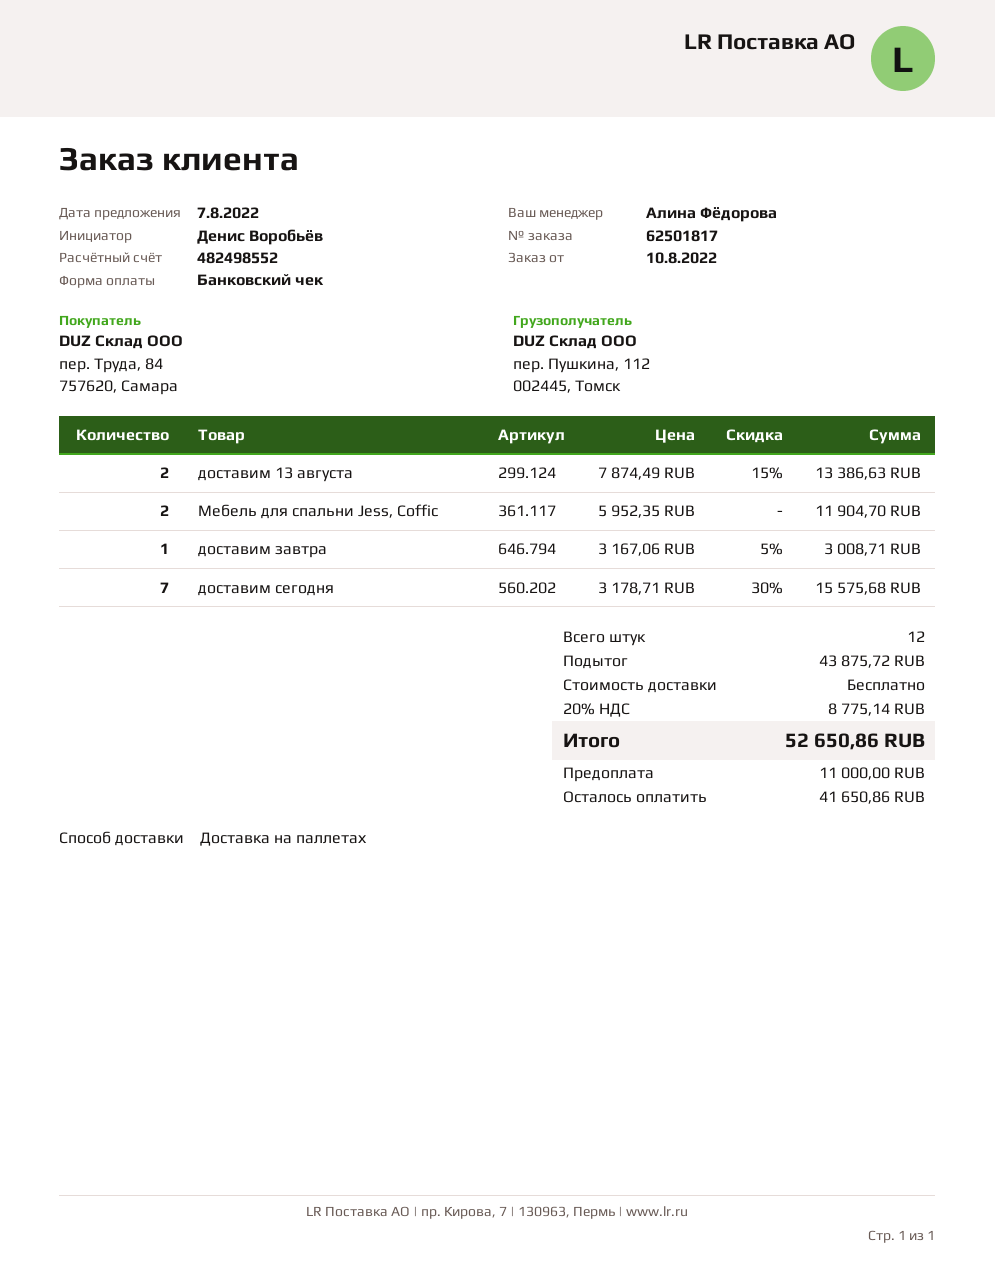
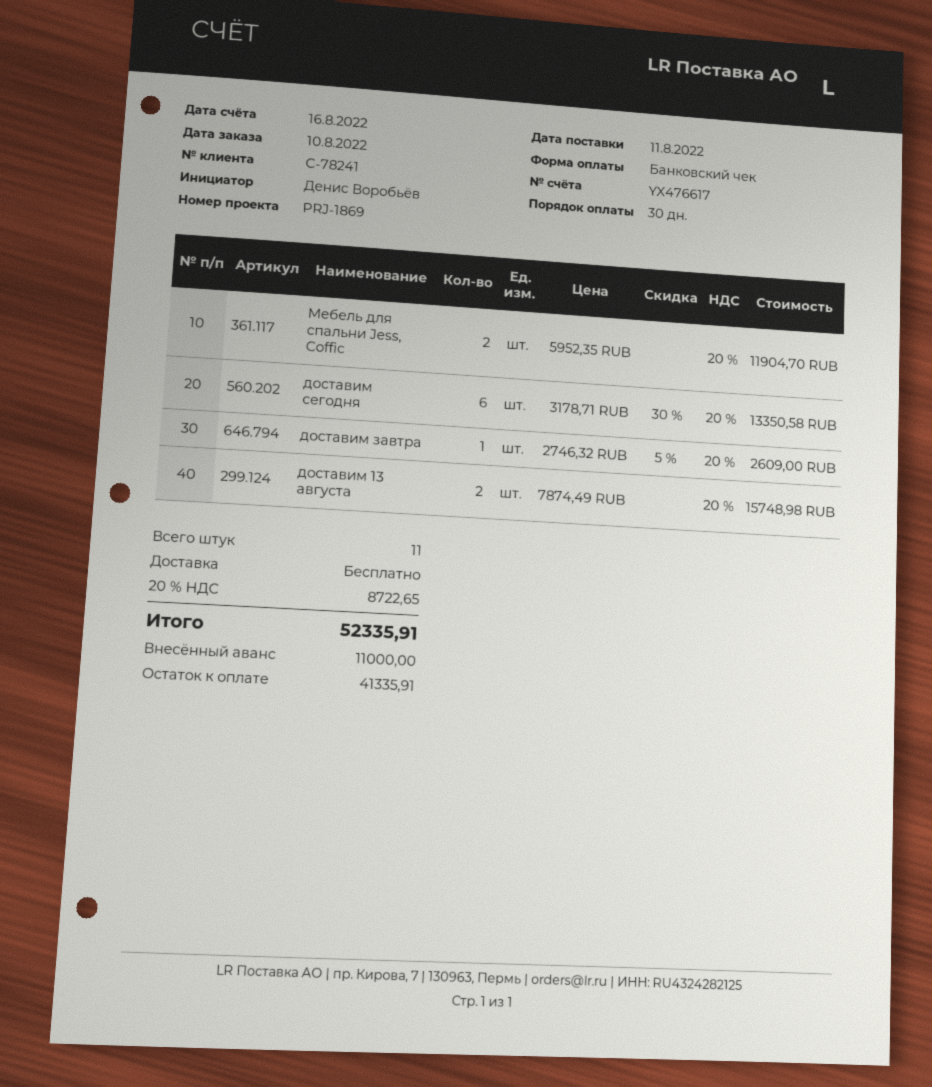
доставим 13 августа: 2 x 7874.49 - 15% = 13386.63 -> 2 x 7874.49 = 15748.98
доставим завтра: 1 x 3167.06 - 5% = 3008.71 -> 1 x 2746.32 - 5% = 2609.00
доставим сегодня: 7 x 3178.71 - 30% = 15575.68 -> 6 x 3178.71 - 30% = 13350.58
total quantity: 12 -> 11
tax: 20% = 8775.14 -> 20% = 8722.65
total: 52650.86 -> 52335.91
balance: 41650.86 -> 41335.91

